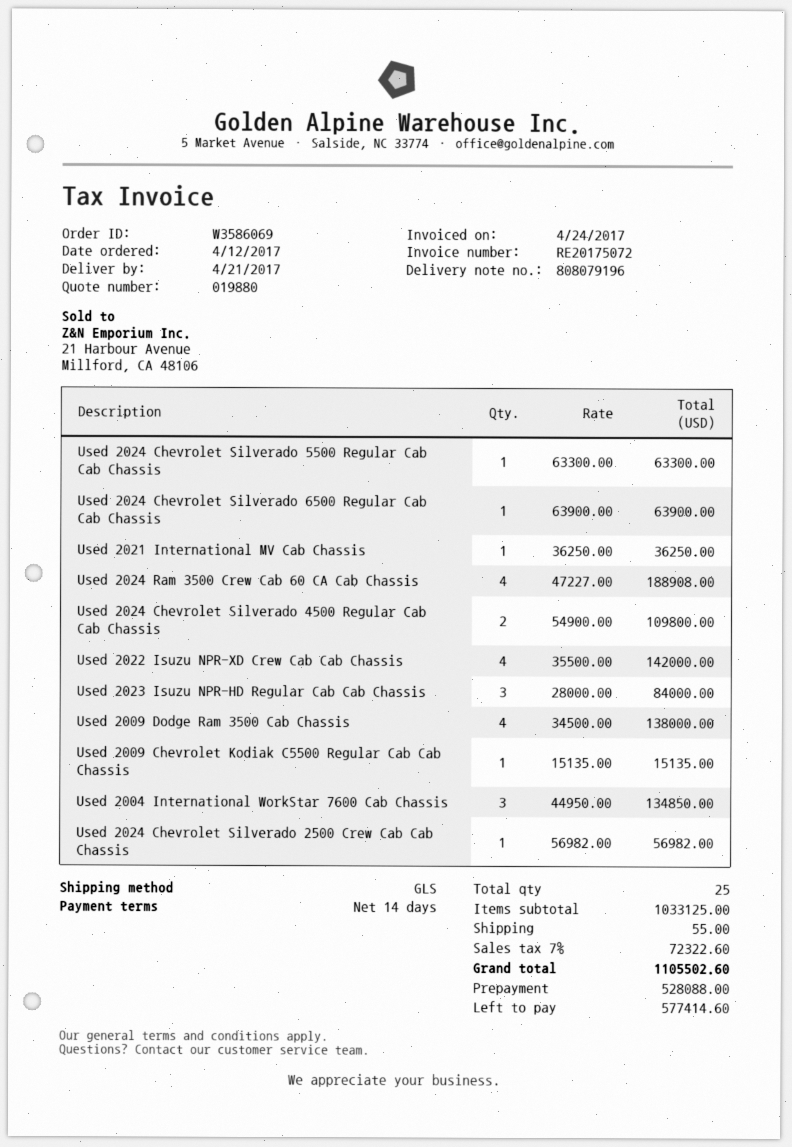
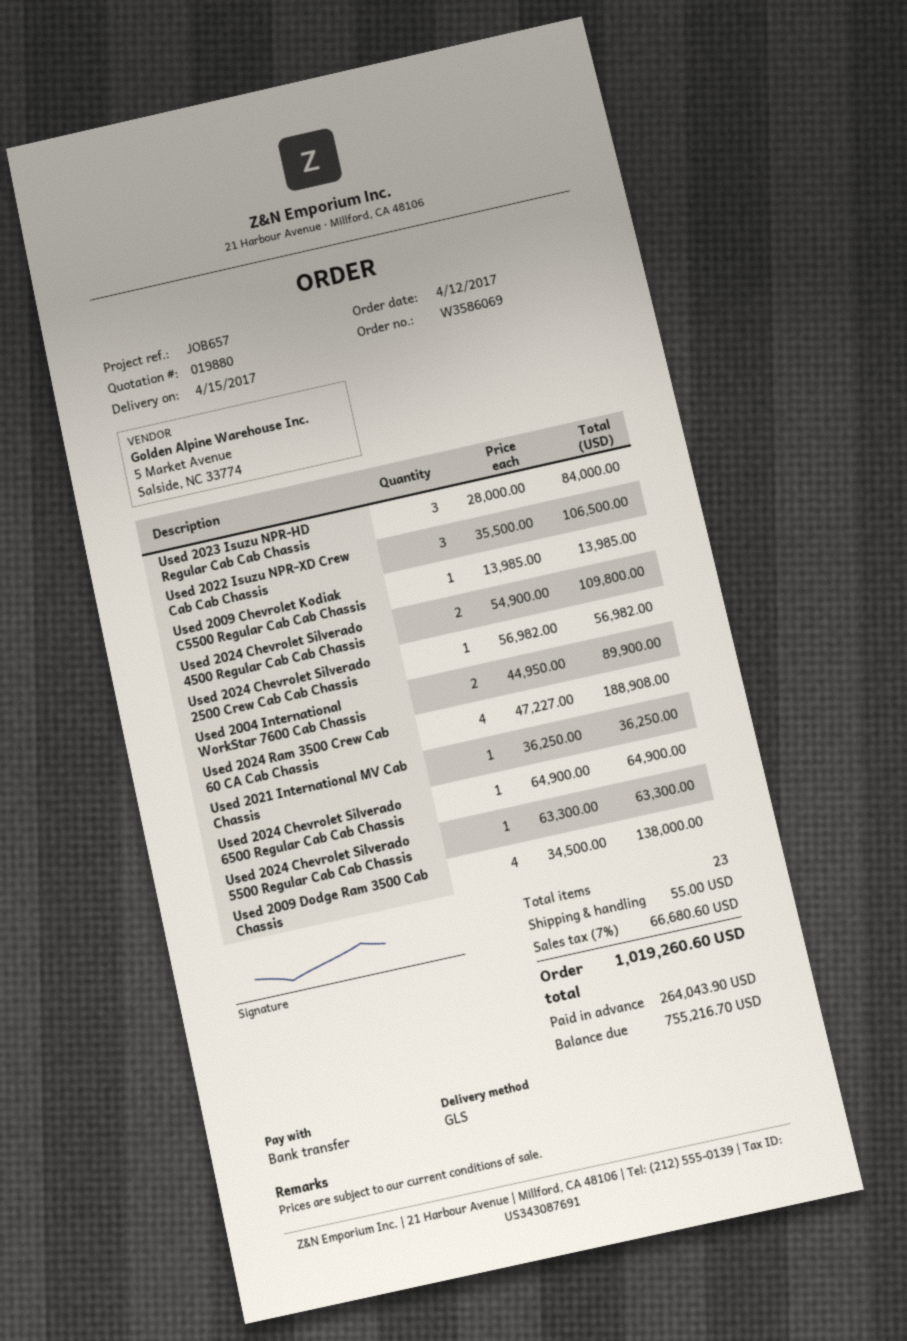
delivery date: 2017-04-21 -> 2017-04-15
Used 2024 Chevrolet Silverado 6500 Regular Cab Cab Chassis: 1 x 63900.00 = 63900.00 -> 1 x 64900.00 = 64900.00
Used 2022 Isuzu NPR-XD Crew Cab Cab Chassis: 4 x 35500.00 = 142000.00 -> 3 x 35500.00 = 106500.00
Used 2009 Chevrolet Kodiak C5500 Regular Cab Cab Chassis: 1 x 15135.00 = 15135.00 -> 1 x 13985.00 = 13985.00
Used 2004 International WorkStar 7600 Cab Chassis: 3 x 44950.00 = 134850.00 -> 2 x 44950.00 = 89900.00
total quantity: 25 -> 23
tax: 7% = 72322.60 -> 7% = 66680.60
total: 1105502.60 -> 1019260.60
deposit: 528088.00 -> 264043.90
balance: 577414.60 -> 755216.70

